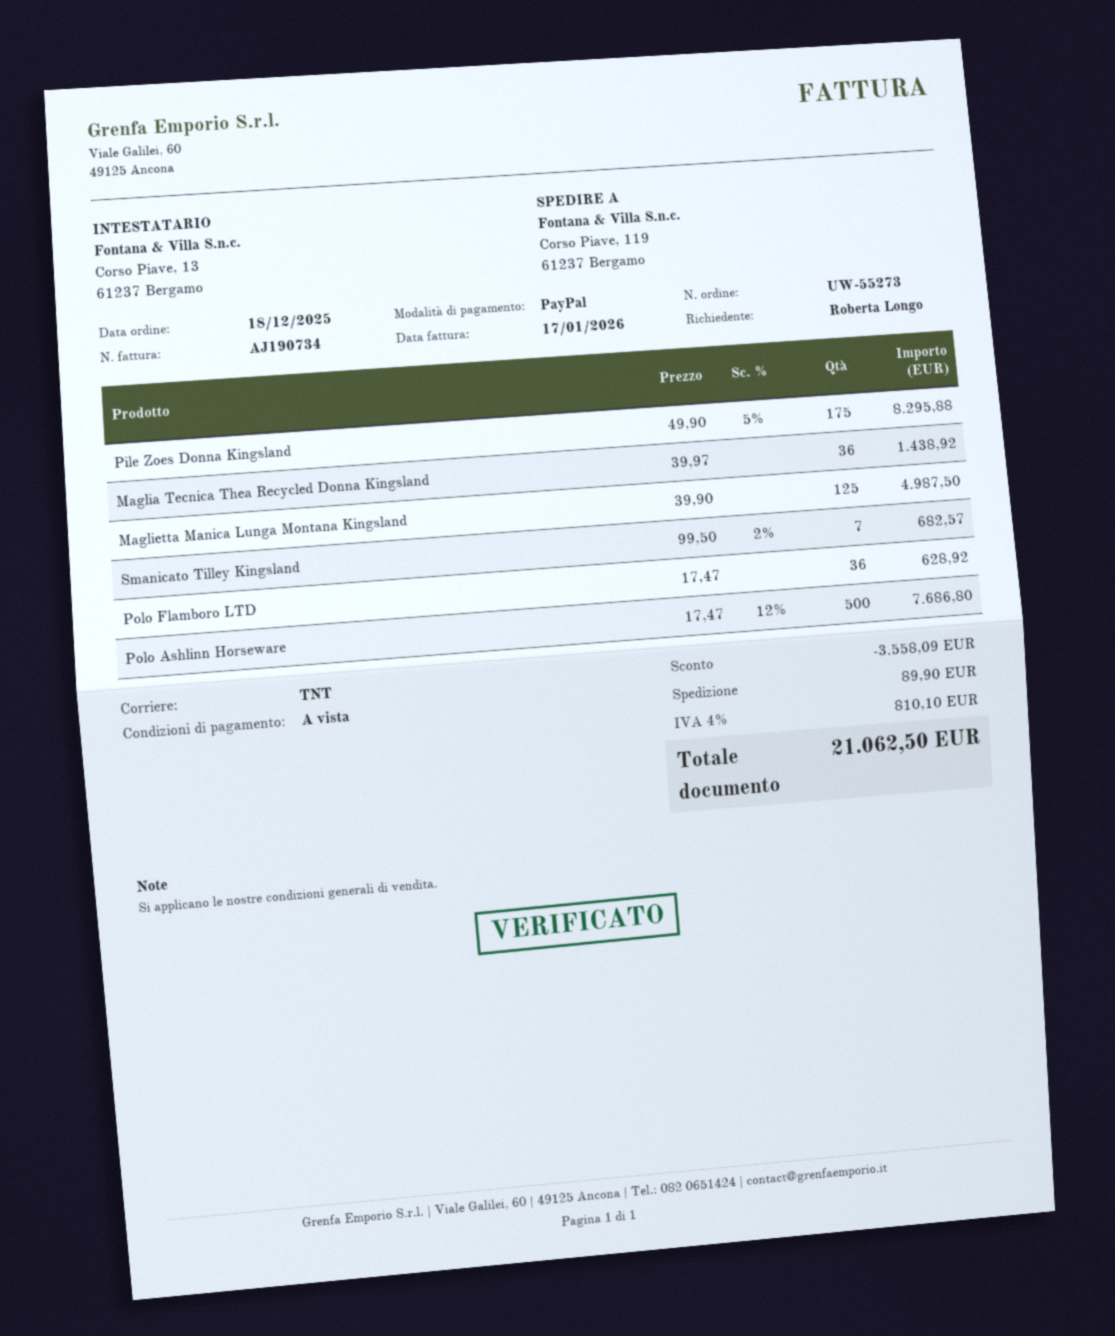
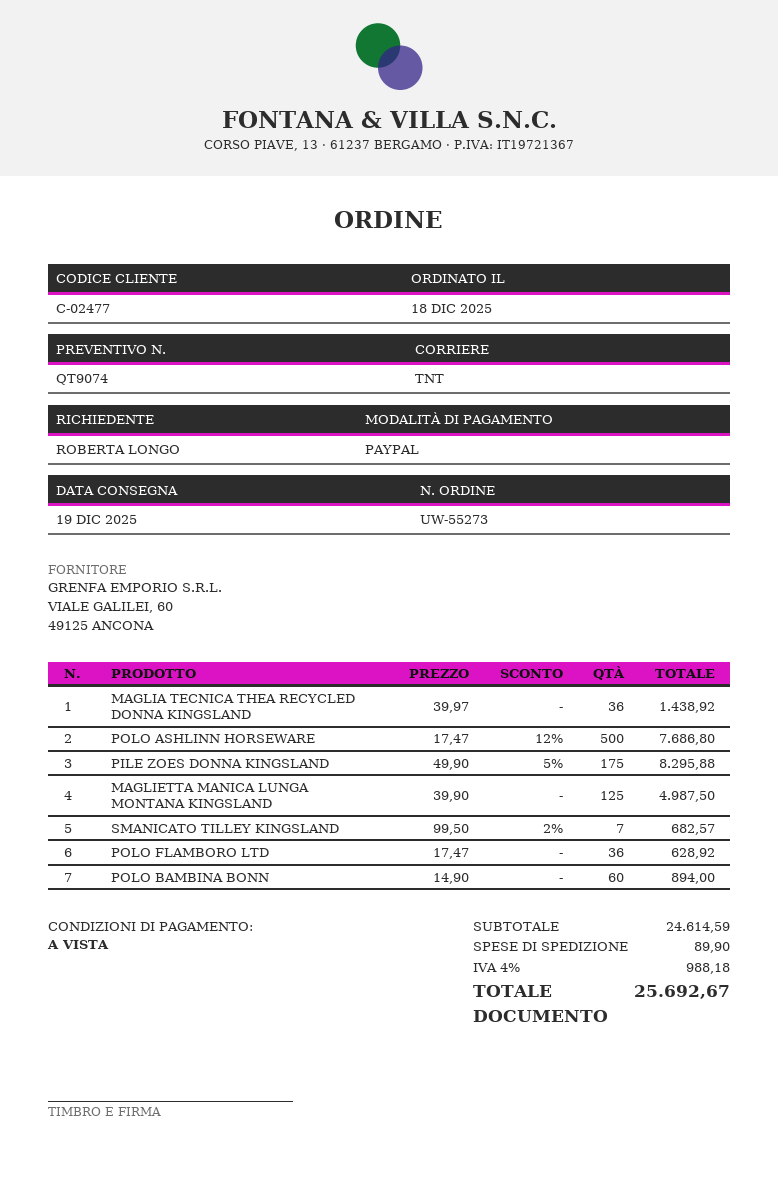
POLO BAMBINA BONN: none -> 60 x 14.90 = 894.00
discount: 3558.09 -> none
tax: 4% = 810.10 -> 4% = 988.18
total: 21062.50 -> 25692.67

